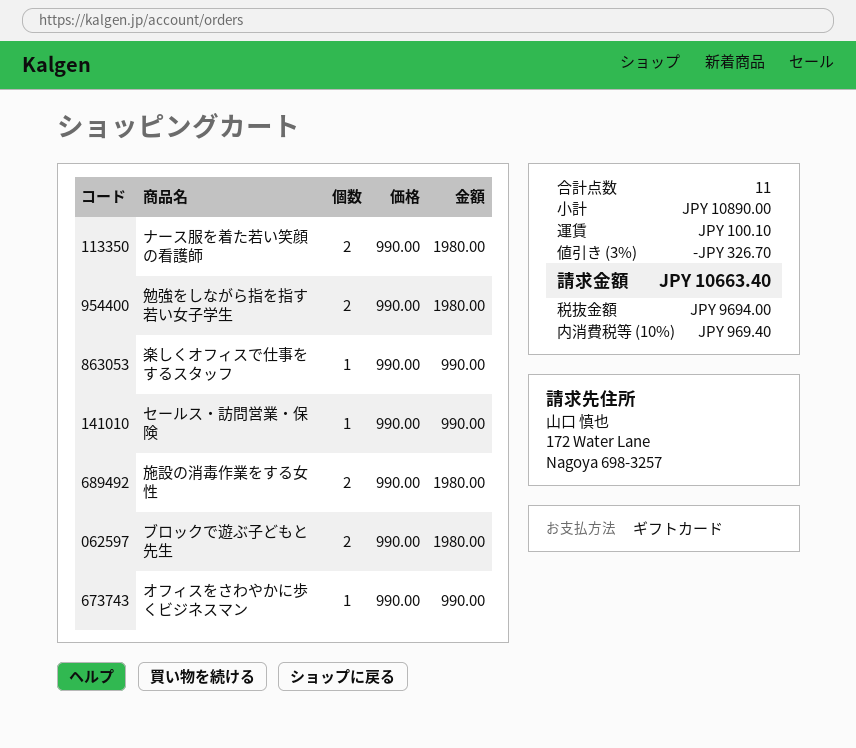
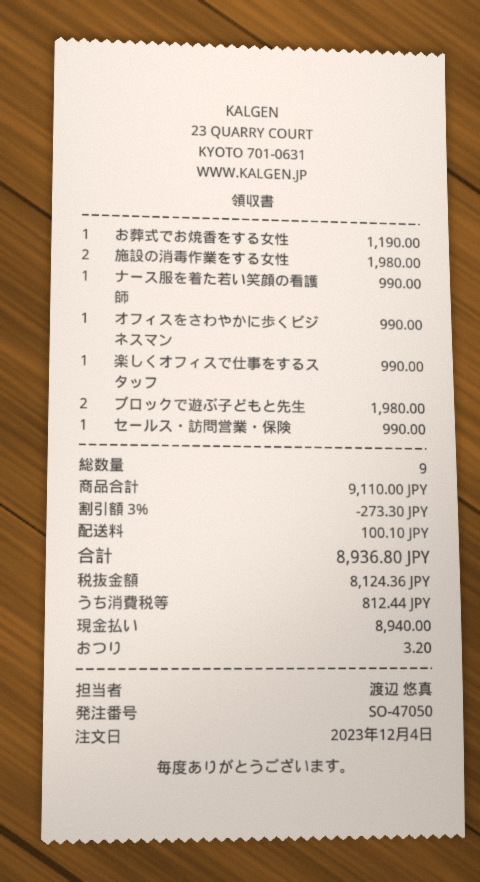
payment method: gift card -> cash
ナース服を着た若い笑顔の看護師: 2 for 1980.00 -> 1 for 990.00
勉強をしながら指を指す若い女子学生: 2 for 1980.00 -> none
お葬式でお焼香をする女性: none -> 1 for 1190.00
total quantity: 11 -> 9
subtotal: 10890.00 -> 9110.00
discount: 3% = 326.70 -> 3% = 273.30
net: 9694.00 -> 8124.36
tax: 969.40 -> 812.44
total: 10663.40 -> 8936.80

